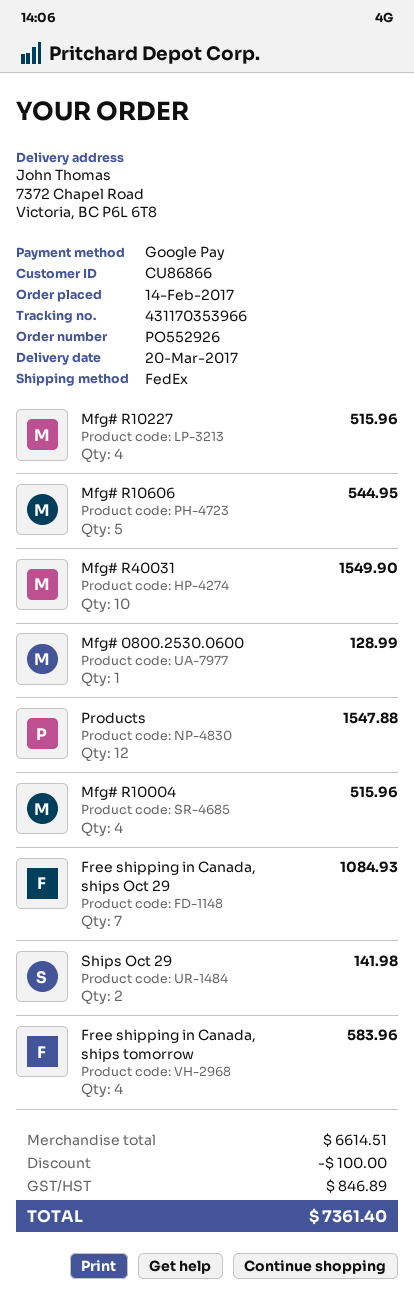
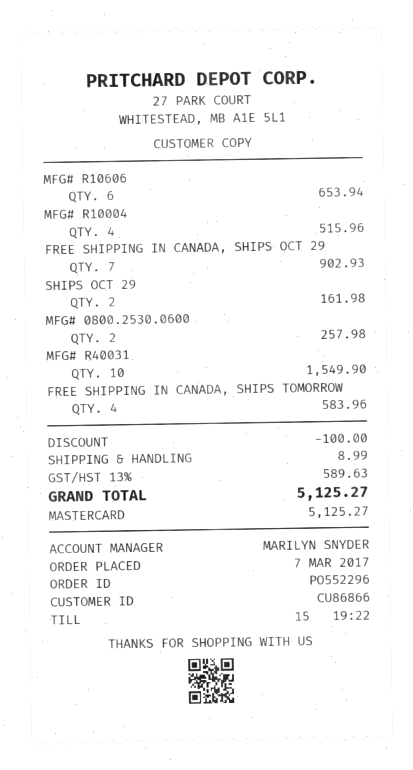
order number: PO552926 -> PO552296
order date: 2017-02-14 -> 2017-03-07
payment method: Google Pay -> Mastercard
Mfg# R10227: 4 for 515.96 -> none
Mfg# R10606: 5 for 544.95 -> 6 for 653.94
Mfg# 0800.2530.0600: 1 for 128.99 -> 2 for 257.98
Products: 12 for 1547.88 -> none
Free shipping in Canada, ships Oct 29: 7 for 1084.93 -> 7 for 902.93
Ships Oct 29: 2 for 141.98 -> 2 for 161.98
shipping: none -> 8.99
tax: 846.89 -> 589.63
total: 7361.40 -> 5125.27

